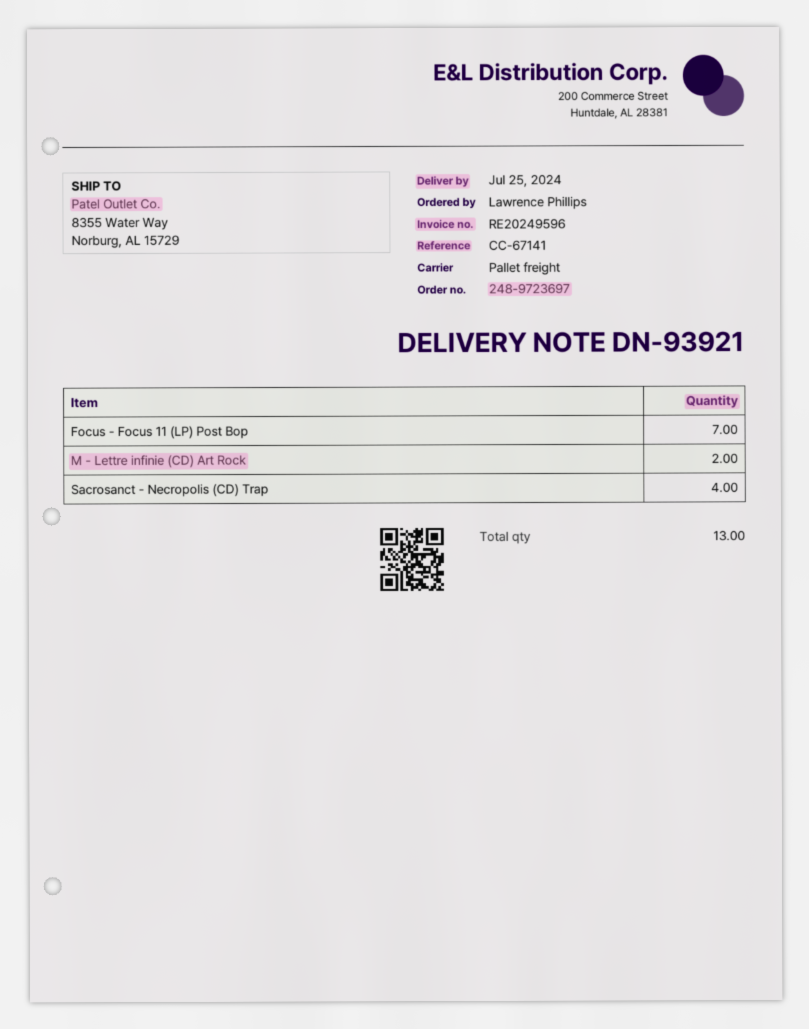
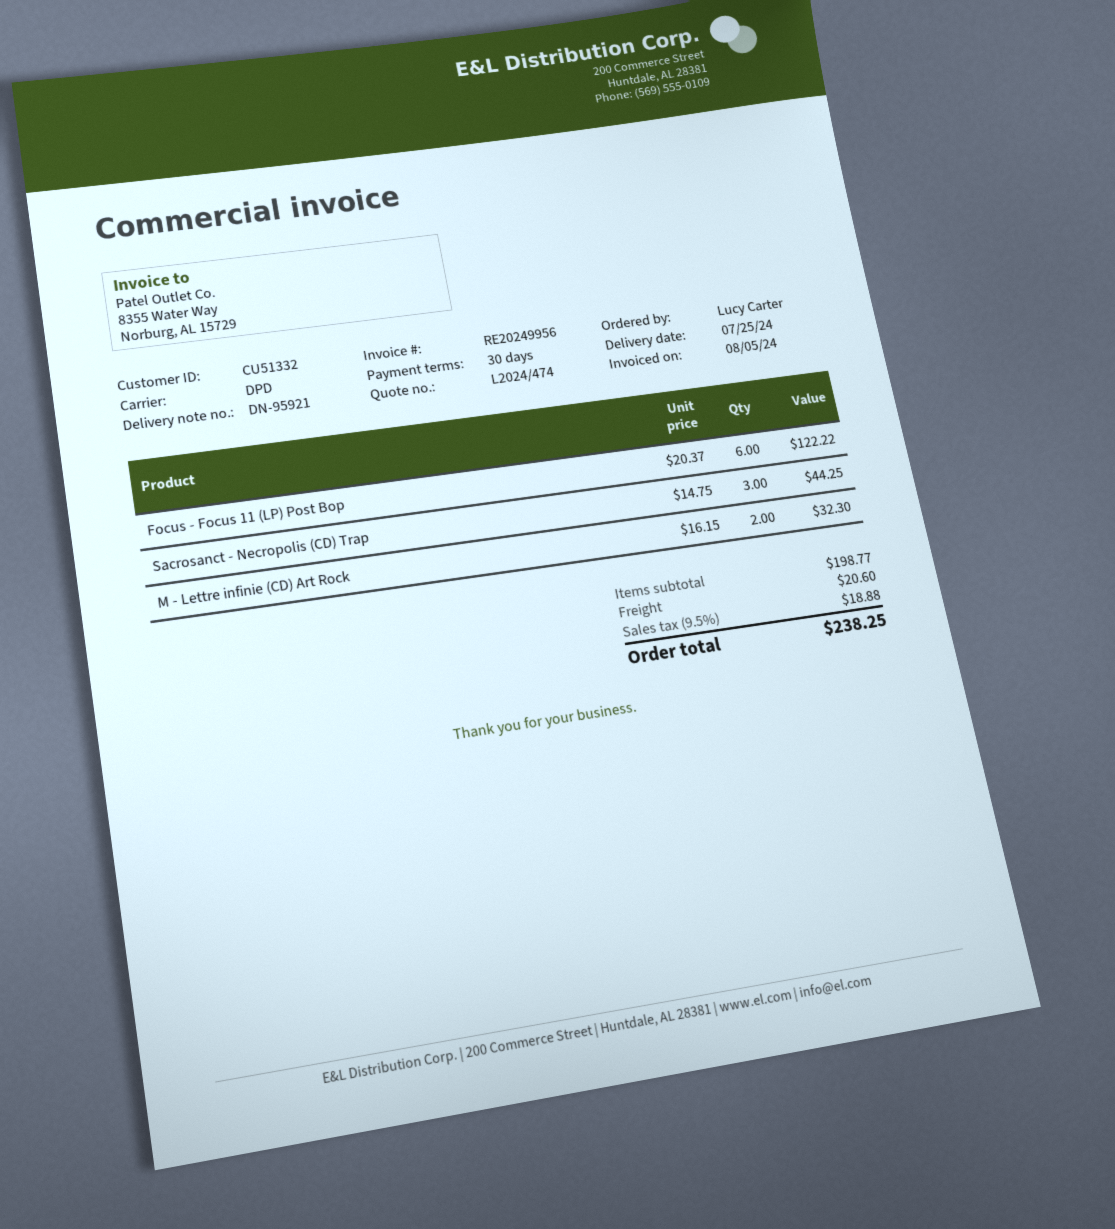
delivery note number: DN-93921 -> DN-95921
invoice number: RE20249596 -> RE20249956
ordered by: Lawrence Phillips -> Lucy Carter
shipping method: pallet freight -> DPD
Focus - Focus 11 (LP) Post Bop: 7 -> 6
Sacrosanct - Necropolis (CD) Trap: 4 -> 3

